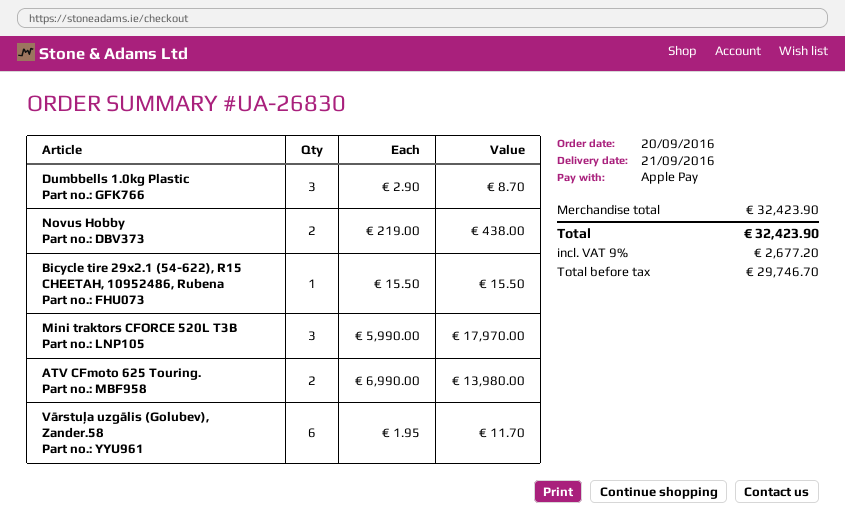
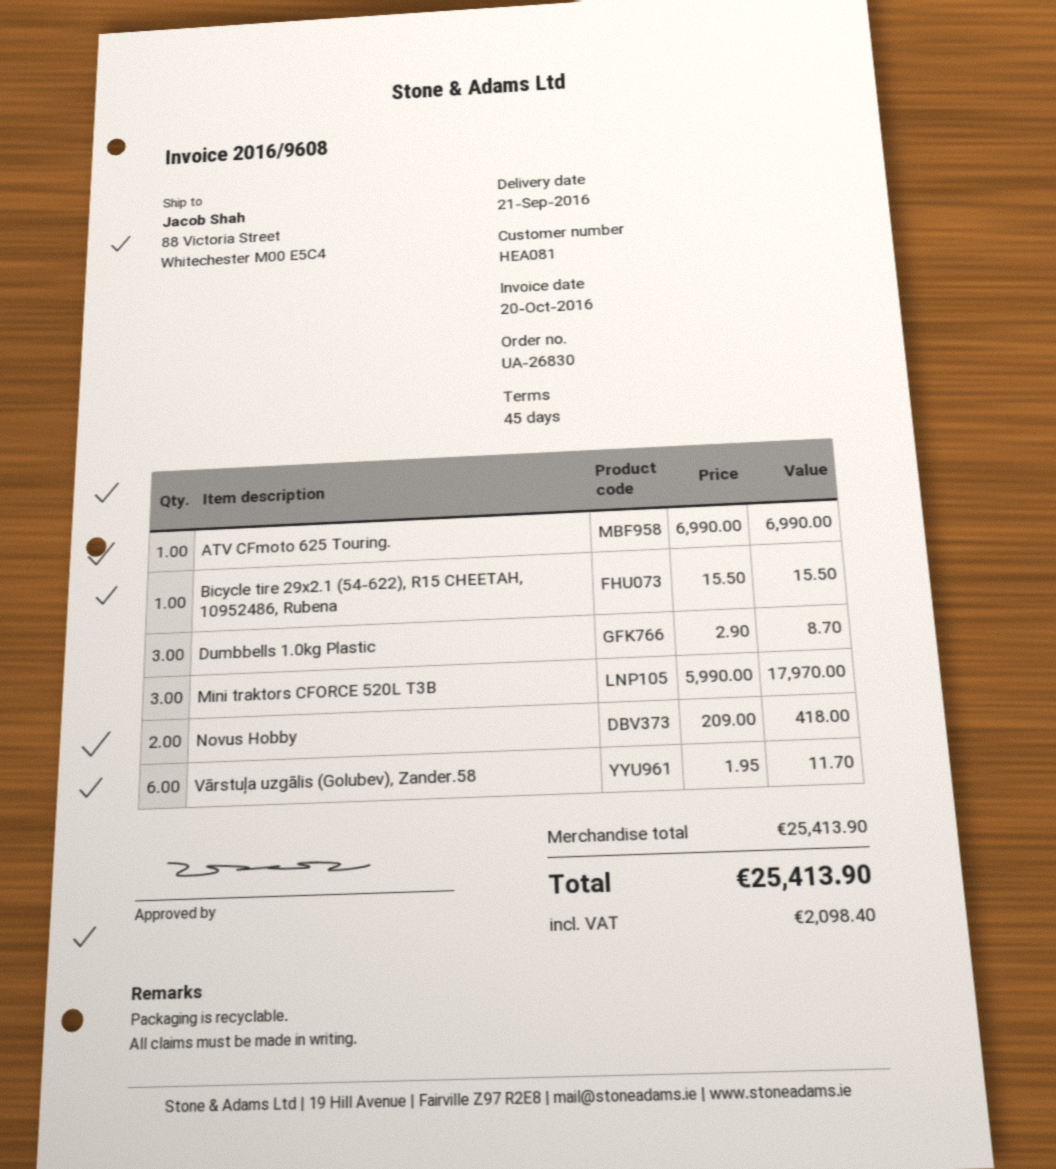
Novus Hobby: 2 x 219.00 = 438.00 -> 2 x 209.00 = 418.00
ATV CFmoto 625 Touring.: 2 x 6990.00 = 13980.00 -> 1 x 6990.00 = 6990.00
subtotal: 32423.90 -> 25413.90
tax: 2677.20 -> 2098.40
total: 32423.90 -> 25413.90

